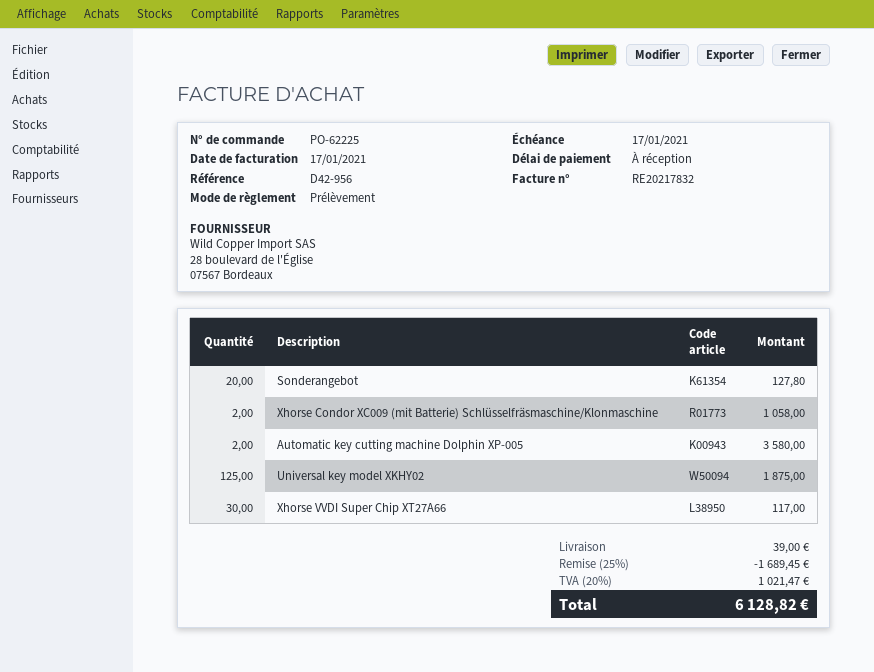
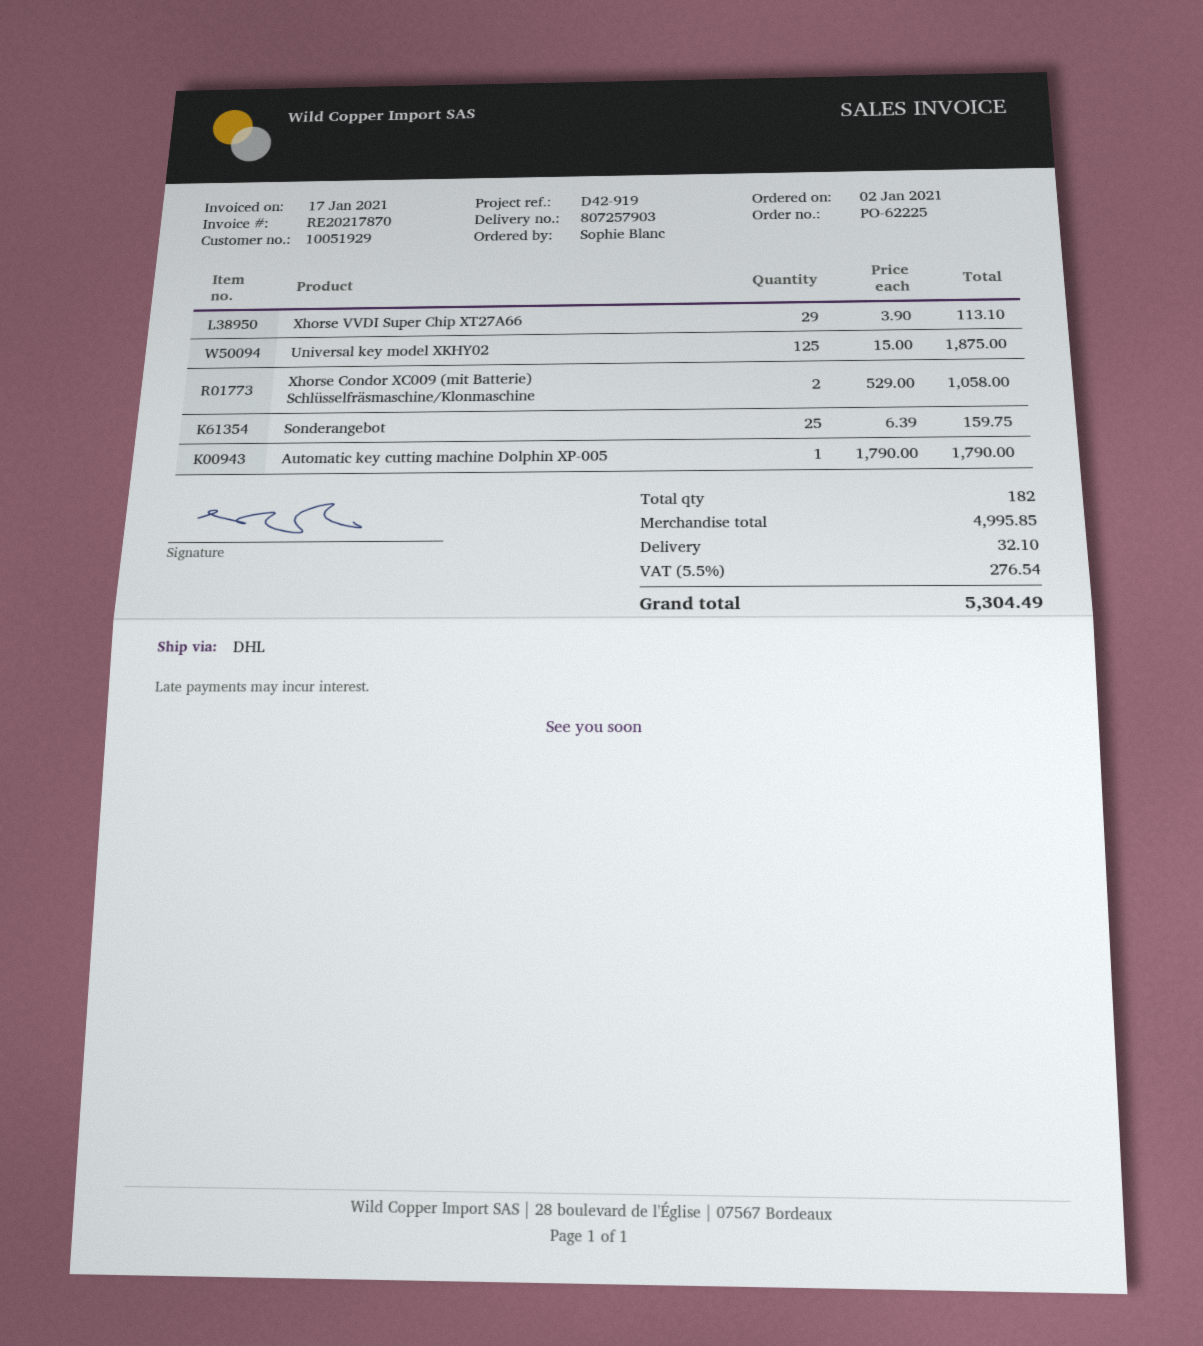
invoice number: RE20217832 -> RE20217870
reference: D42-956 -> D42-919
Sonderangebot: 20 for 127.80 -> 25 for 159.75
Automatic key cutting machine Dolphin XP-005: 2 for 3580.00 -> 1 for 1790.00
Xhorse VVDI Super Chip XT27A66: 30 for 117.00 -> 29 for 113.10
discount: 25% = 1689.45 -> none
shipping: 39.00 -> 32.10
tax: 20% = 1021.47 -> 5.5% = 276.54
total: 6128.82 -> 5304.49

